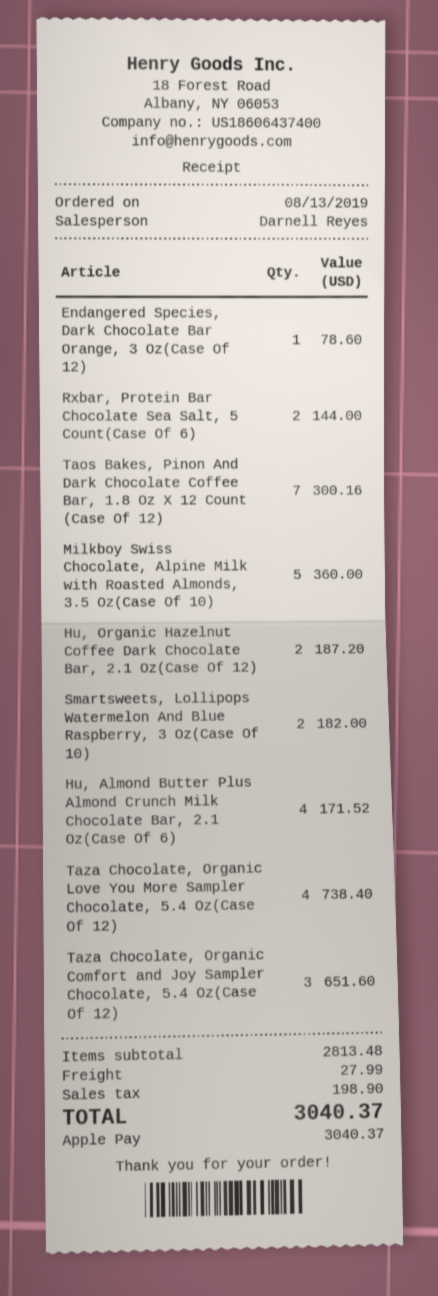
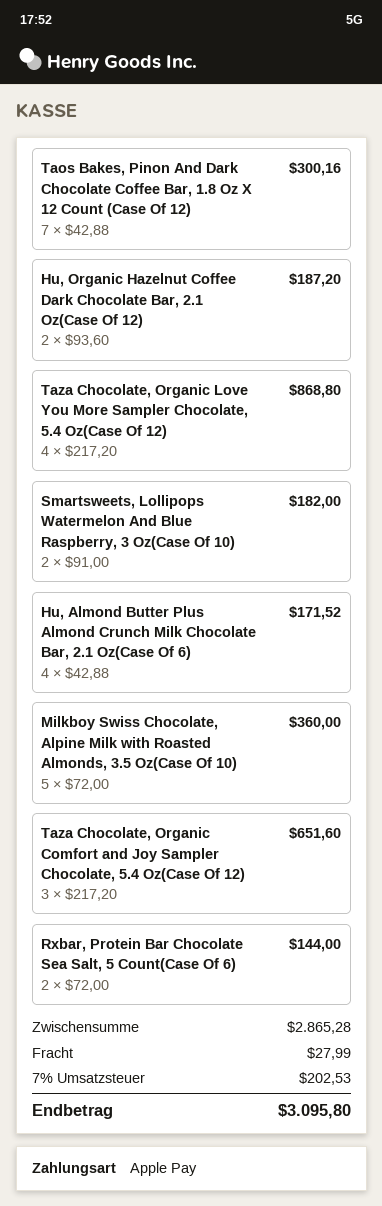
Endangered Species, Dark Chocolate Bar Orange, 3 Oz(Case Of 12): 1 for 78.60 -> none
Taza Chocolate, Organic Love You More Sampler Chocolate, 5.4 Oz(Case Of 12): 4 for 738.40 -> 4 for 868.80
subtotal: 2813.48 -> 2865.28
tax: 198.90 -> 202.53
total: 3040.37 -> 3095.80

